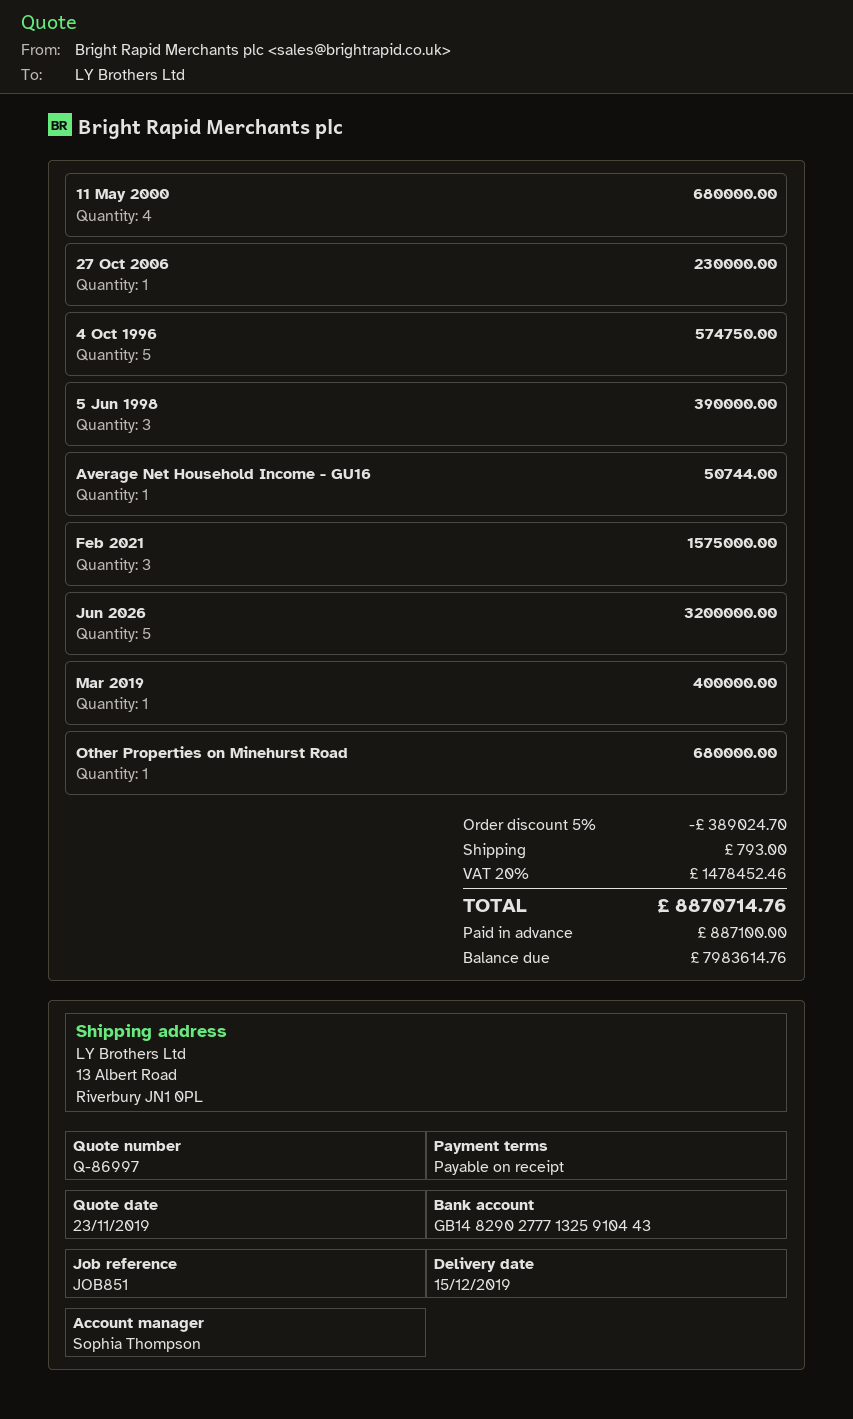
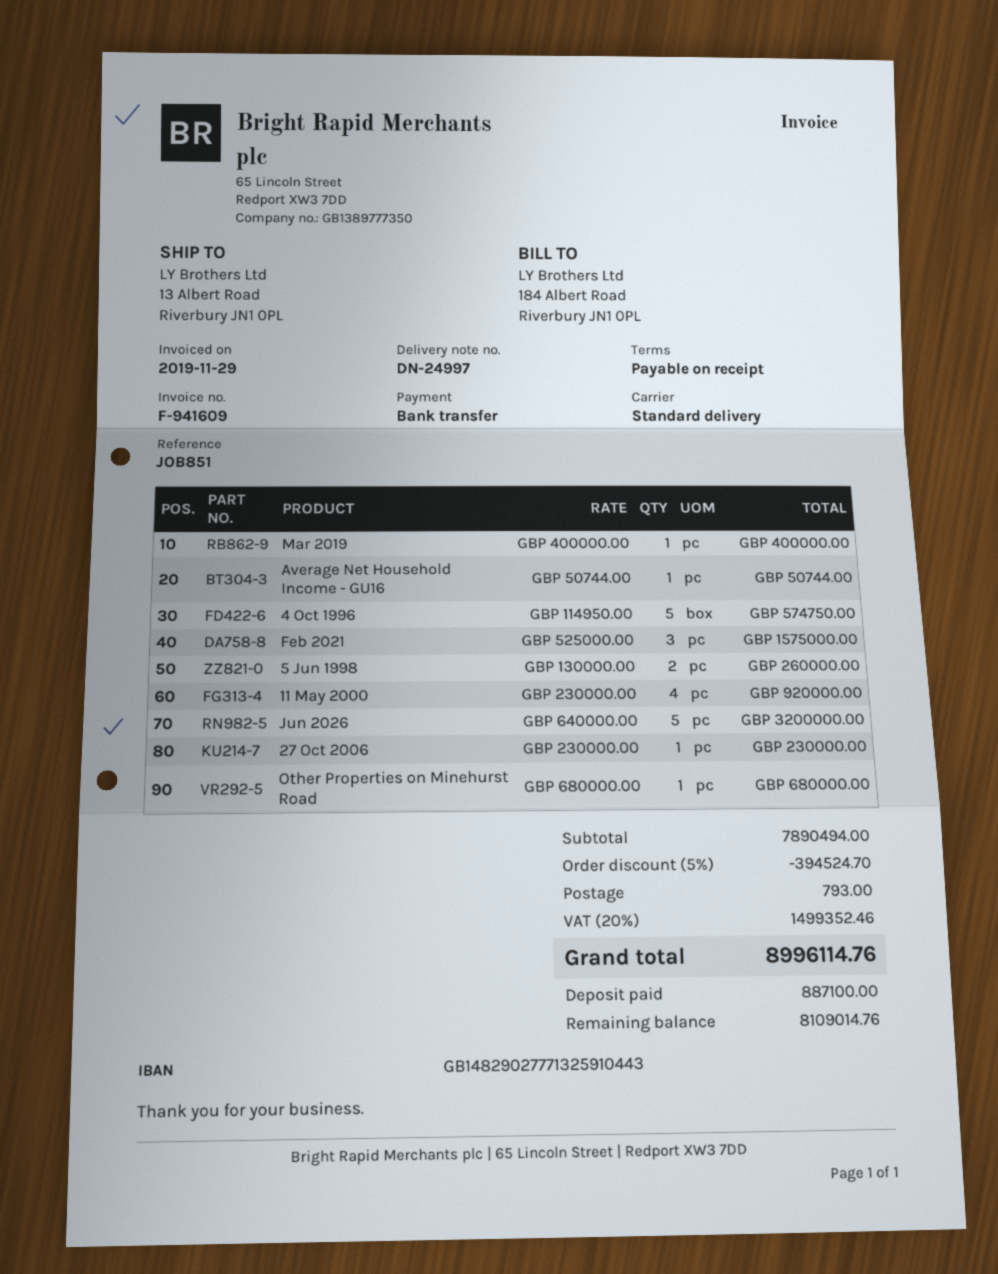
11 May 2000: 4 for 680000.00 -> 4 for 920000.00
5 Jun 1998: 3 for 390000.00 -> 2 for 260000.00
discount: 5% = 389024.70 -> 5% = 394524.70
tax: 20% = 1478452.46 -> 20% = 1499352.46
total: 8870714.76 -> 8996114.76
balance: 7983614.76 -> 8109014.76

